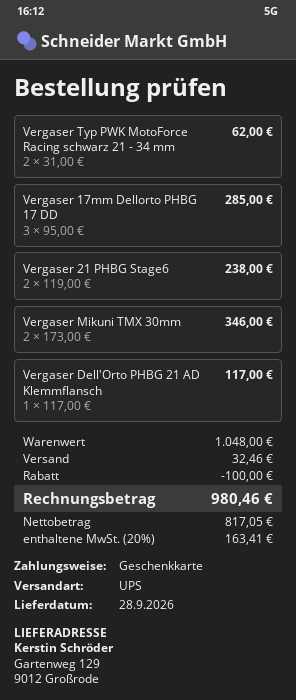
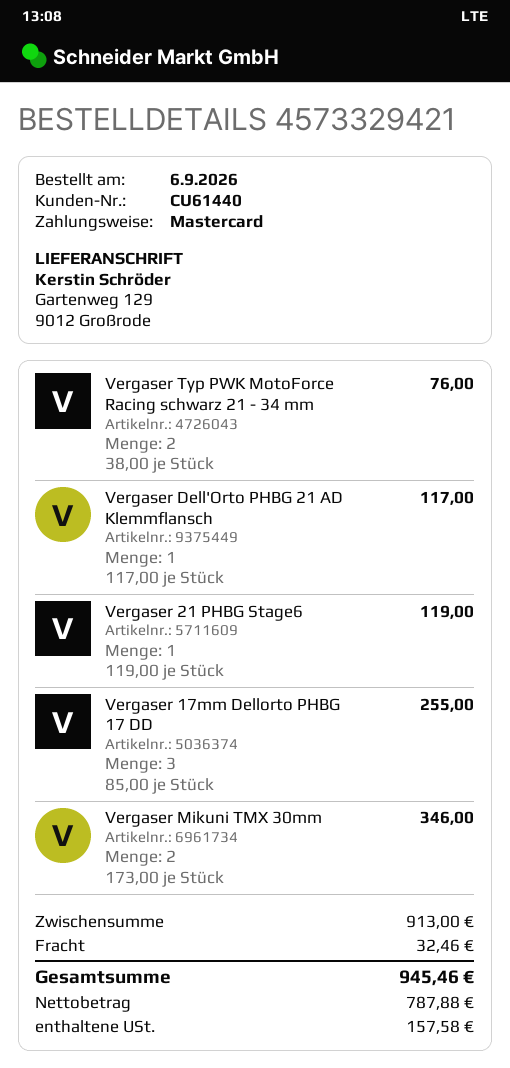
payment method: gift card -> Mastercard
Vergaser Typ PWK MotoForce Racing schwarz 21 - 34 mm: 2 x 31.00 = 62.00 -> 2 x 38.00 = 76.00
Vergaser 17mm Dellorto PHBG 17 DD: 3 x 95.00 = 285.00 -> 3 x 85.00 = 255.00
Vergaser 21 PHBG Stage6: 2 x 119.00 = 238.00 -> 1 x 119.00 = 119.00
subtotal: 1048.00 -> 913.00
discount: 100.00 -> none
net: 817.05 -> 787.88
tax: 163.41 -> 157.58
total: 980.46 -> 945.46

